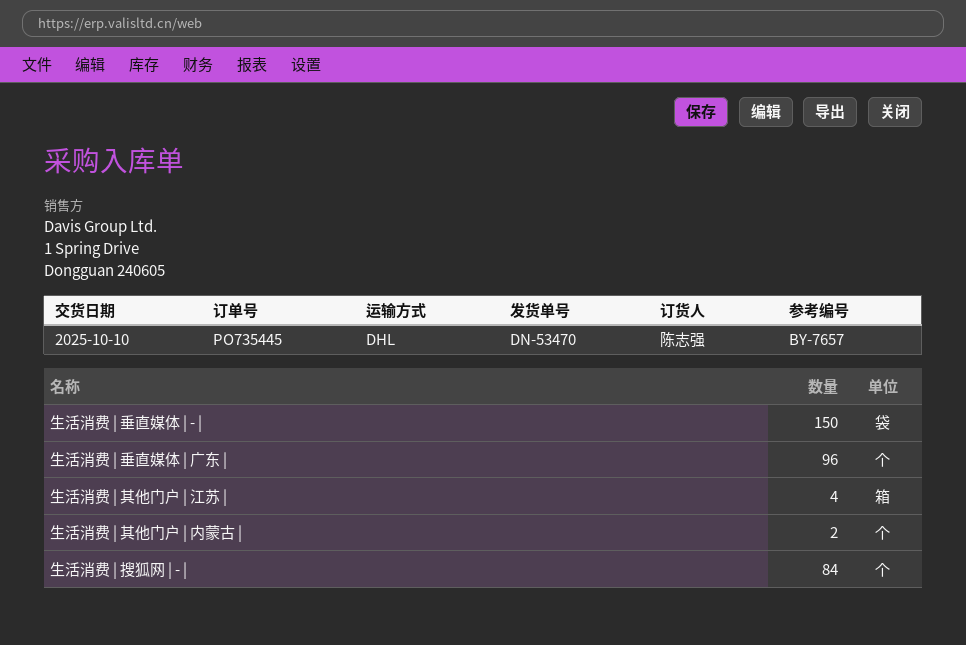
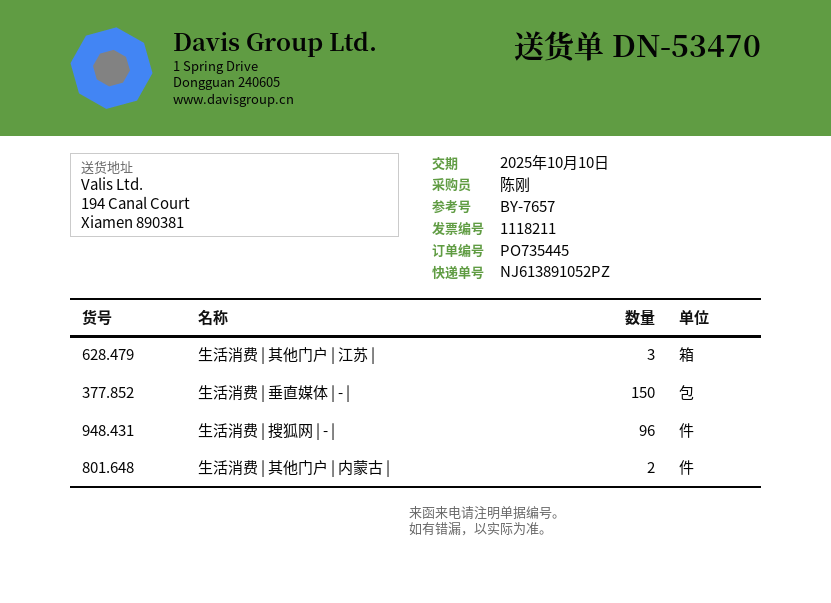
ordered by: 陈志强 -> 陈刚
生活消费 | 垂直媒体 | 广东 |: 96 -> none
生活消费 | 其他门户 | 江苏 |: 4 -> 3
生活消费 | 搜狐网 | - |: 84 -> 96

